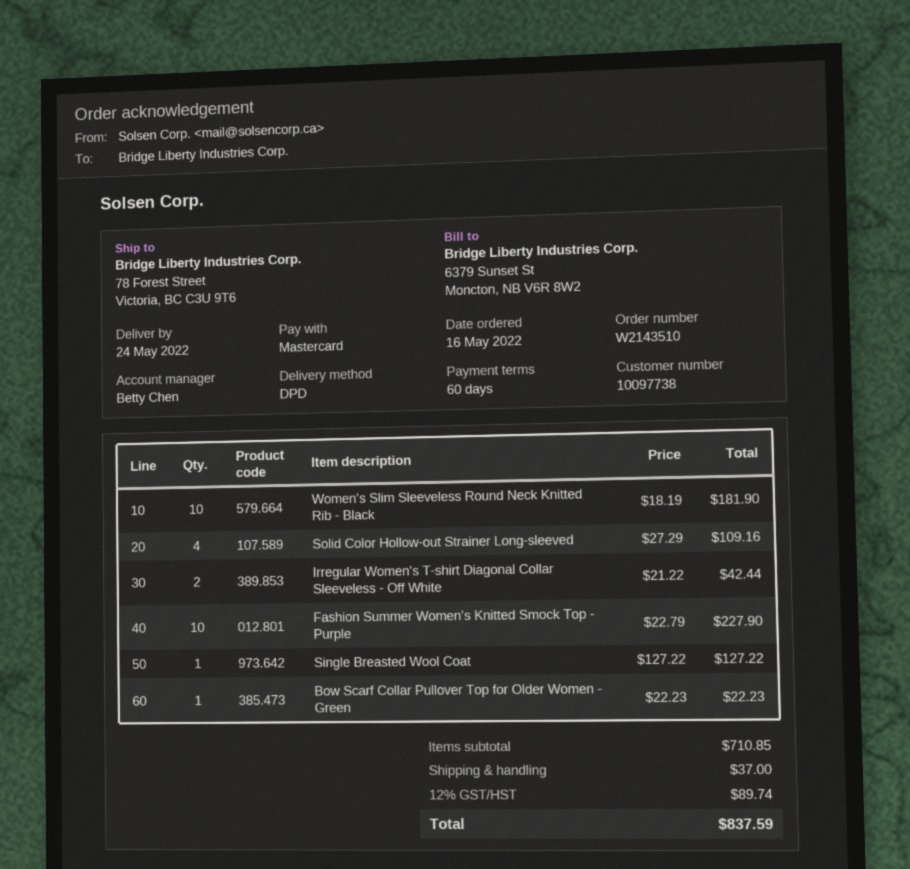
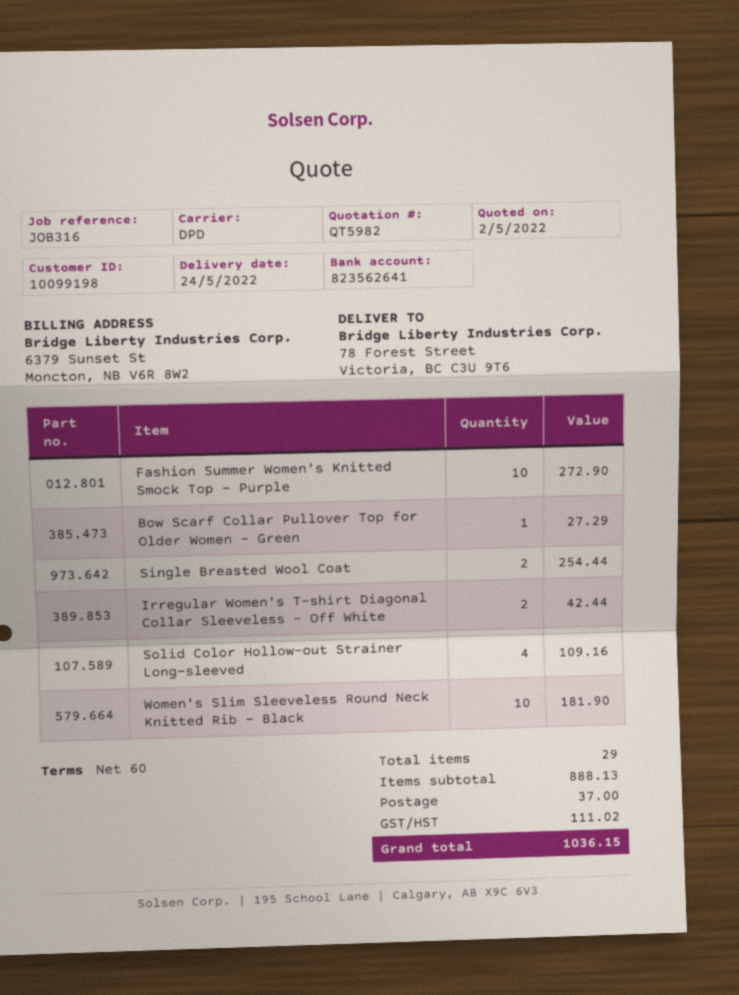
customer number: 10097738 -> 10099198
Fashion Summer Women's Knitted Smock Top - Purple: 10 for 227.90 -> 10 for 272.90
Single Breasted Wool Coat: 1 for 127.22 -> 2 for 254.44
Bow Scarf Collar Pullover Top for Older Women - Green: 1 for 22.23 -> 1 for 27.29
subtotal: 710.85 -> 888.13
tax: 89.74 -> 111.02
total: 837.59 -> 1036.15

